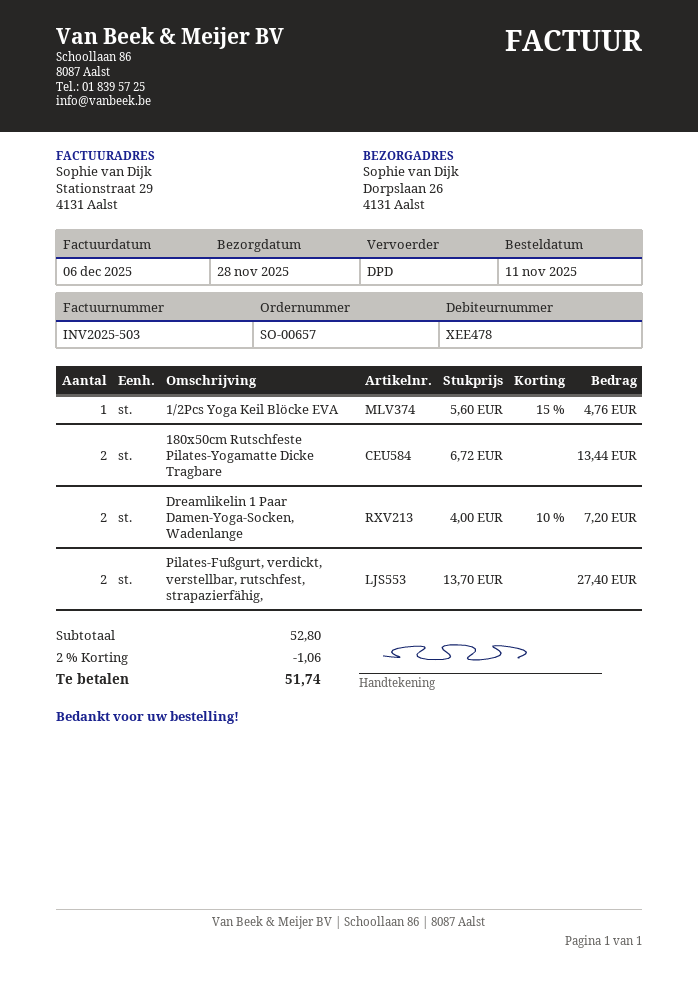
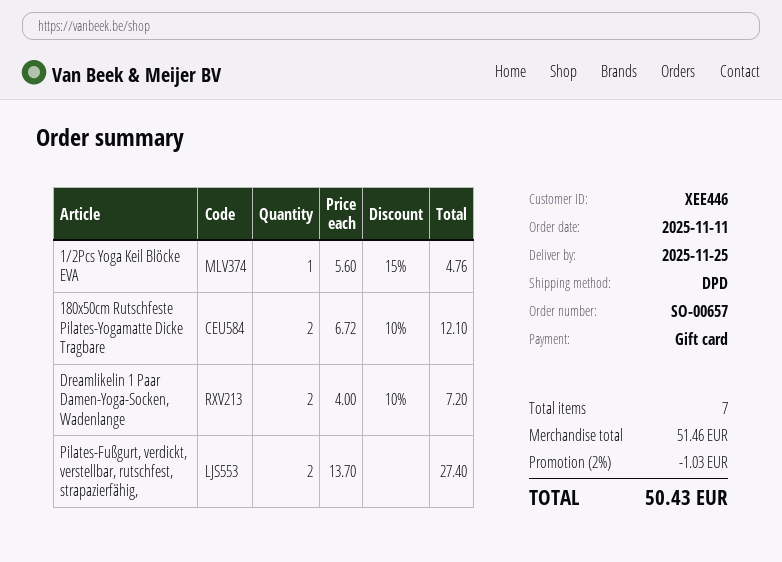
delivery date: 2025-11-28 -> 2025-11-25
customer number: XEE478 -> XEE446
180x50cm Rutschfeste Pilates-Yogamatte Dicke Tragbare: 2 x 6.72 = 13.44 -> 2 x 6.72 - 10% = 12.10
subtotal: 52.80 -> 51.46
discount: 2% = 1.06 -> 2% = 1.03
total: 51.74 -> 50.43

